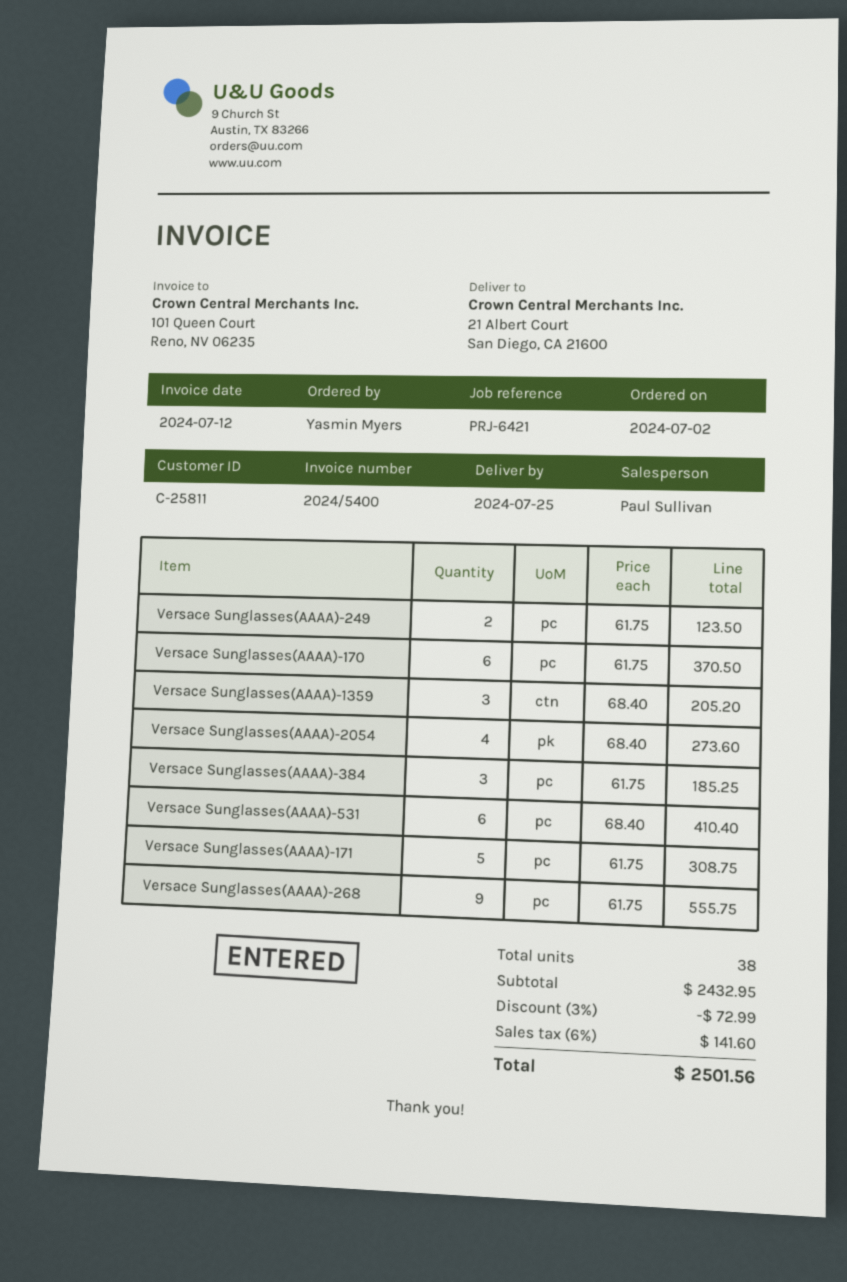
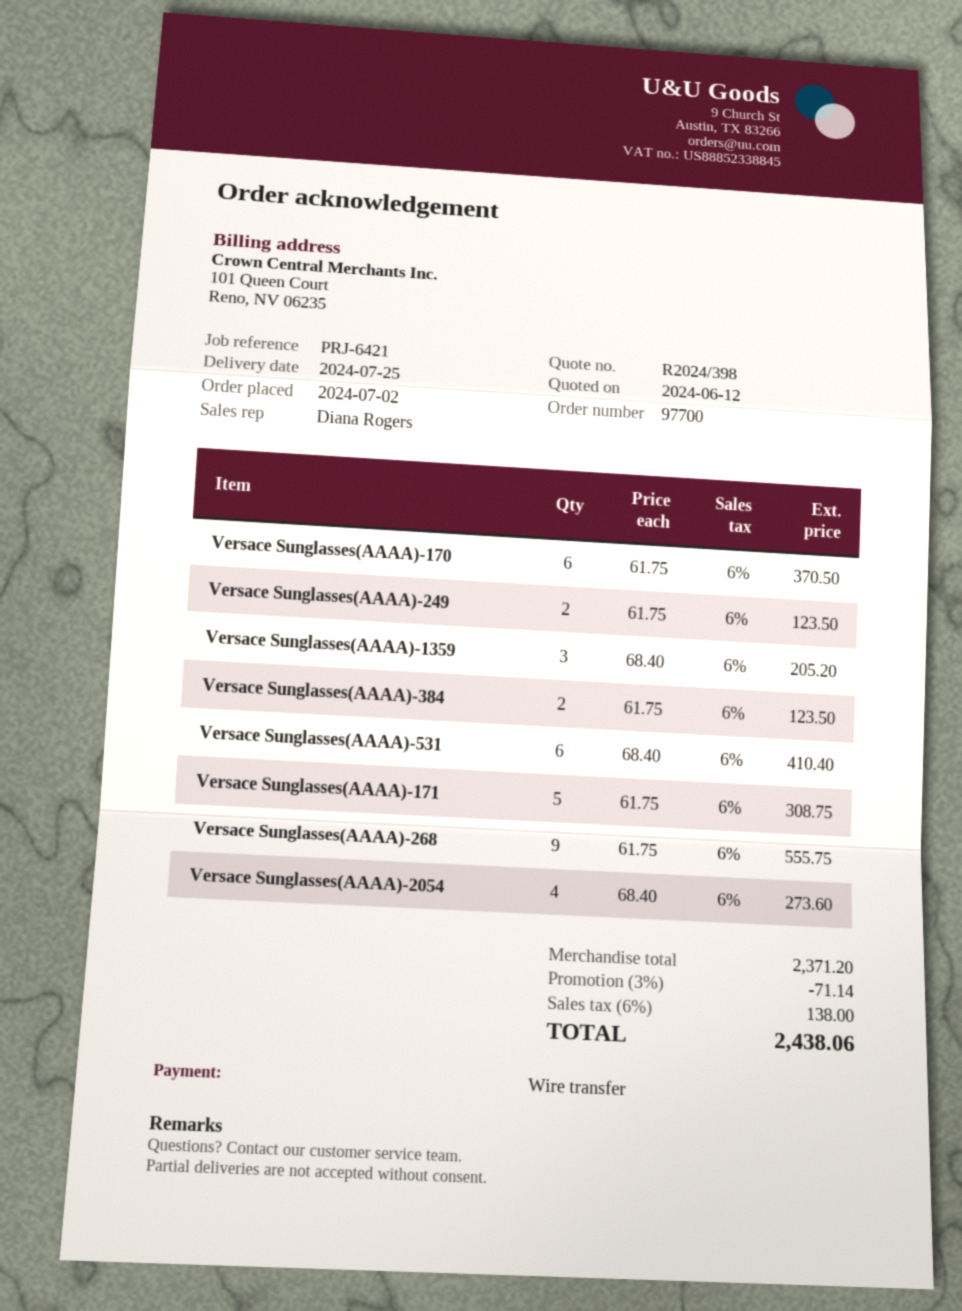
sales rep: Paul Sullivan -> Diana Rogers
Versace Sunglasses(AAAA)-384: 3 x 61.75 = 185.25 -> 2 x 61.75 = 123.50
subtotal: 2432.95 -> 2371.20
discount: 3% = 72.99 -> 3% = 71.14
tax: 6% = 141.60 -> 6% = 138.00
total: 2501.56 -> 2438.06

